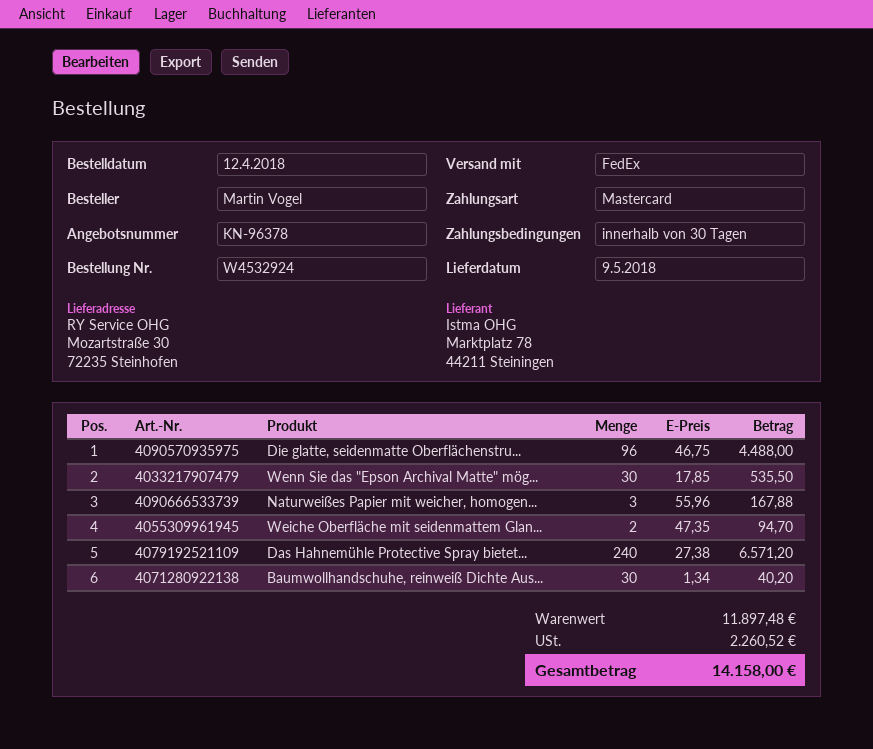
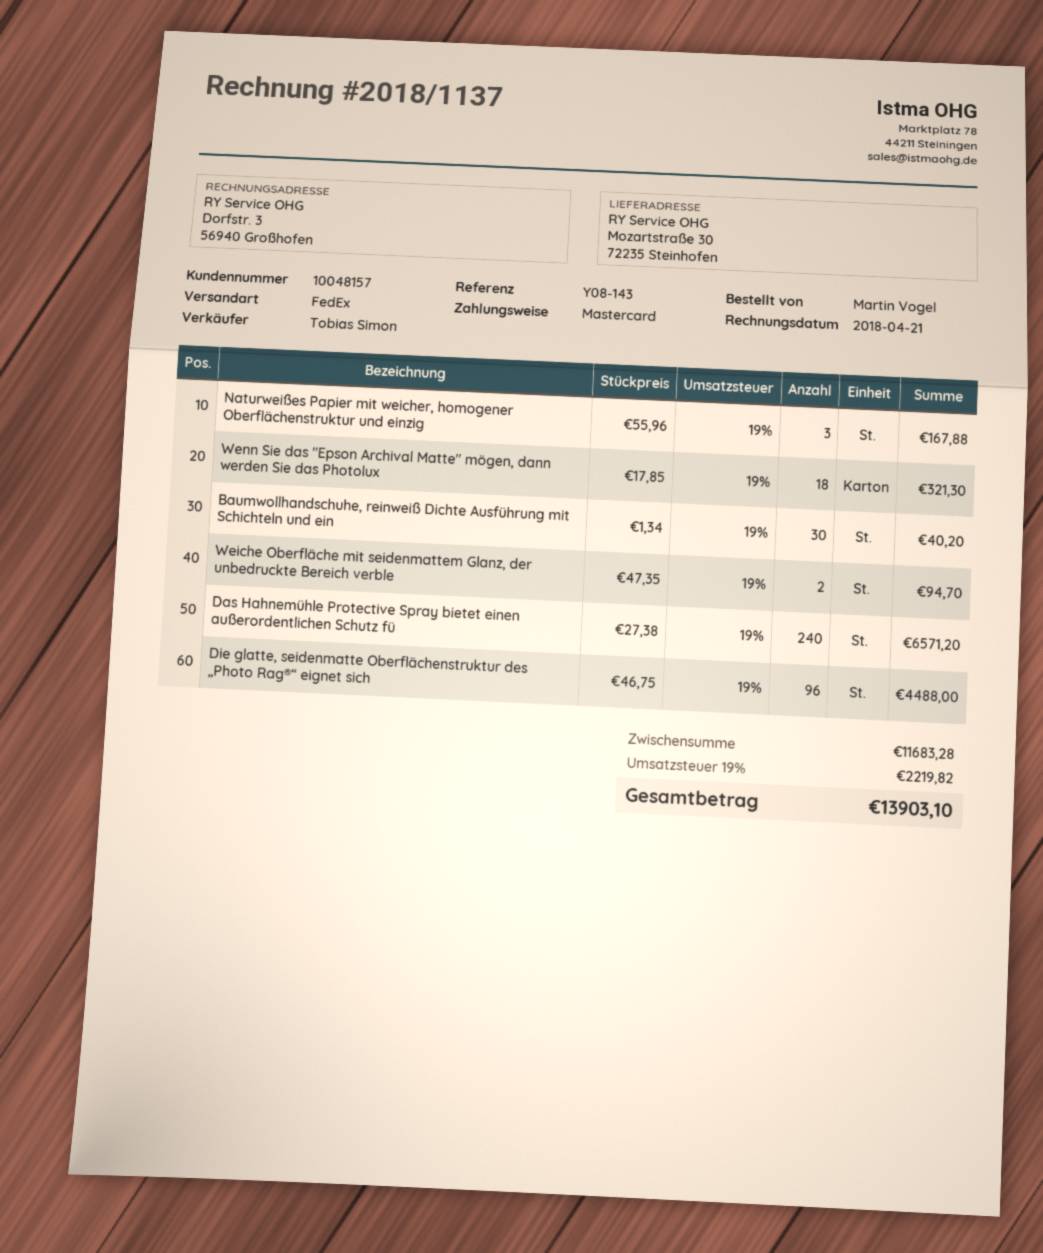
Wenn Sie das "Epson Archival Matte" mög...: 30 x 17.85 = 535.50 -> 18 x 17.85 = 321.30
subtotal: 11897.48 -> 11683.28
tax: 2260.52 -> 2219.82
total: 14158.00 -> 13903.10

